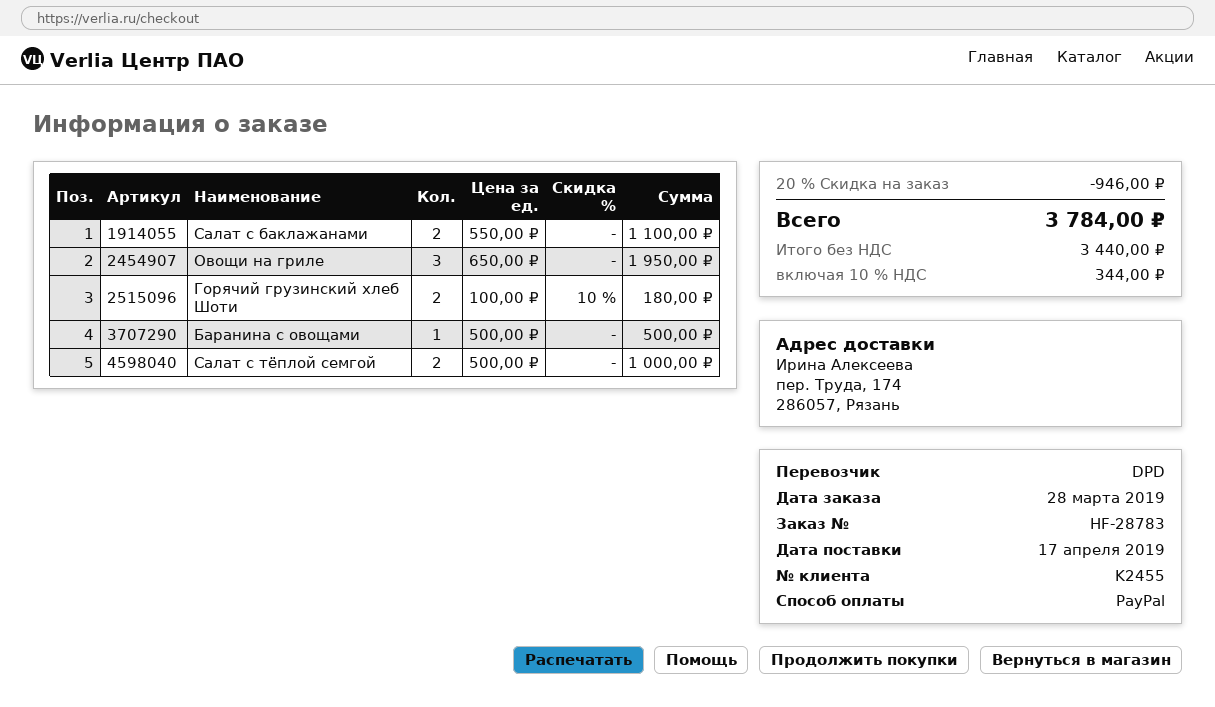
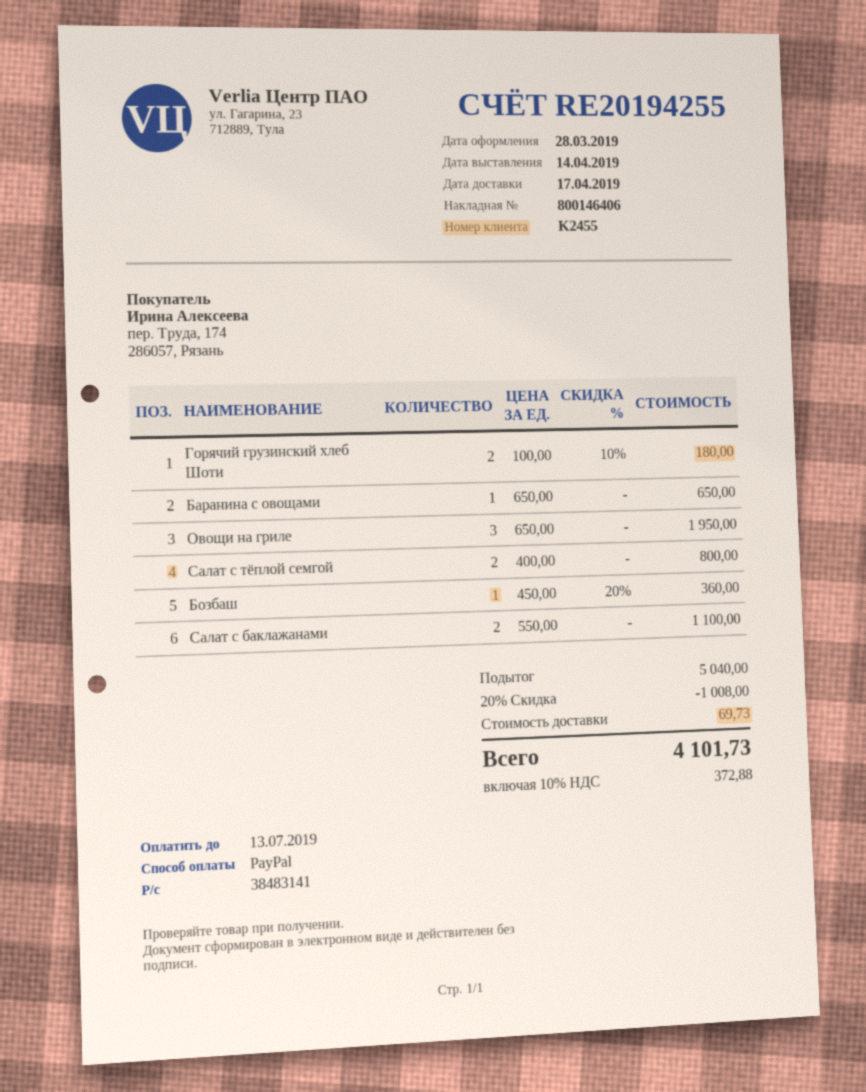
Баранина с овощами: 1 x 500.00 = 500.00 -> 1 x 650.00 = 650.00
Салат с тёплой семгой: 2 x 500.00 = 1000.00 -> 2 x 400.00 = 800.00
Бозбаш: none -> 1 x 450.00 - 20% = 360.00
discount: 20% = 946.00 -> 20% = 1008.00
shipping: none -> 69.73
tax: 10% = 344.00 -> 10% = 372.88
total: 3784.00 -> 4101.73

